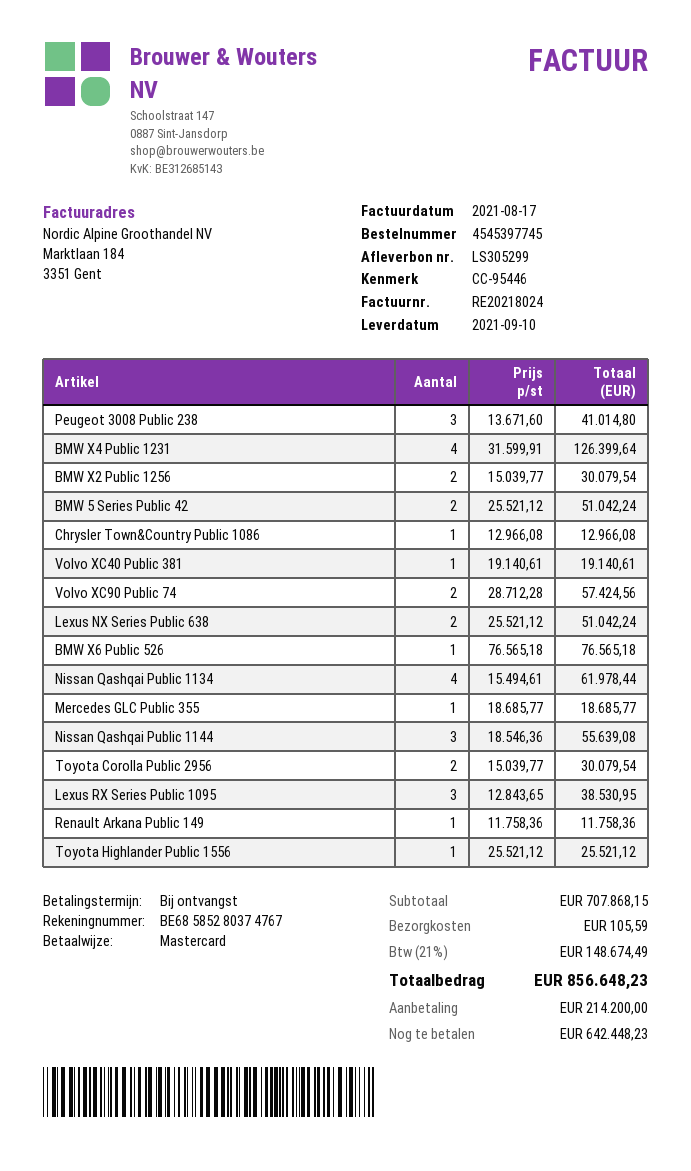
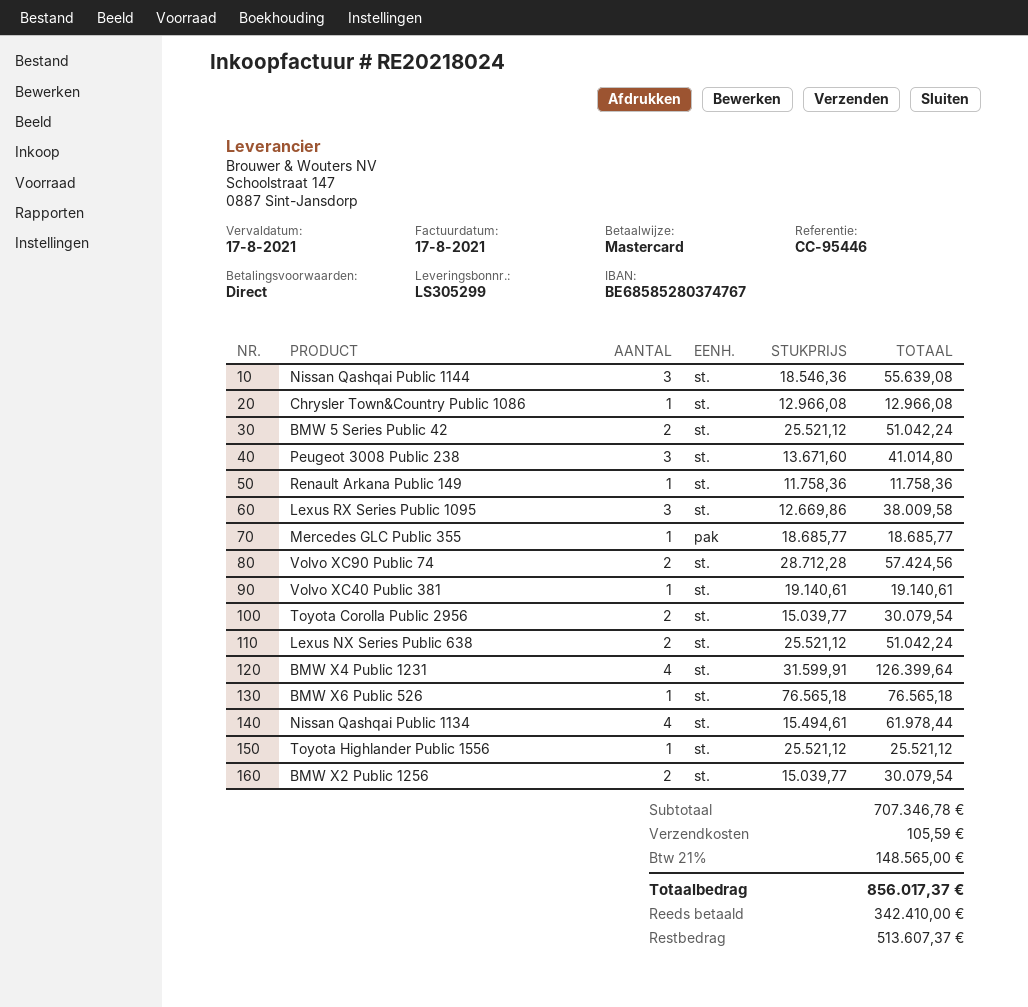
Lexus RX Series Public 1095: 3 x 12843.65 = 38530.95 -> 3 x 12669.86 = 38009.58
subtotal: 707868.15 -> 707346.78
tax: 21% = 148674.49 -> 21% = 148565.00
total: 856648.23 -> 856017.37
deposit: 214200.00 -> 342410.00
balance: 642448.23 -> 513607.37

